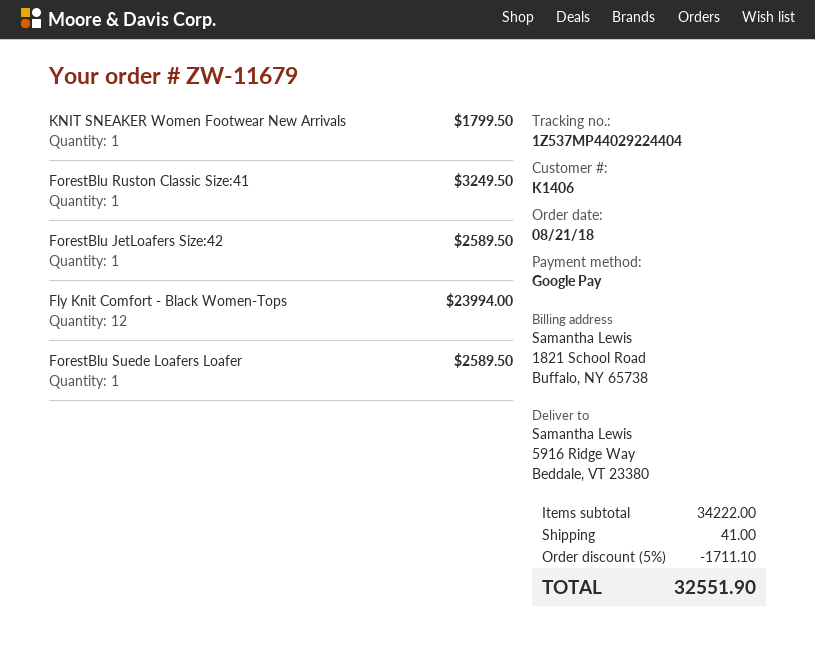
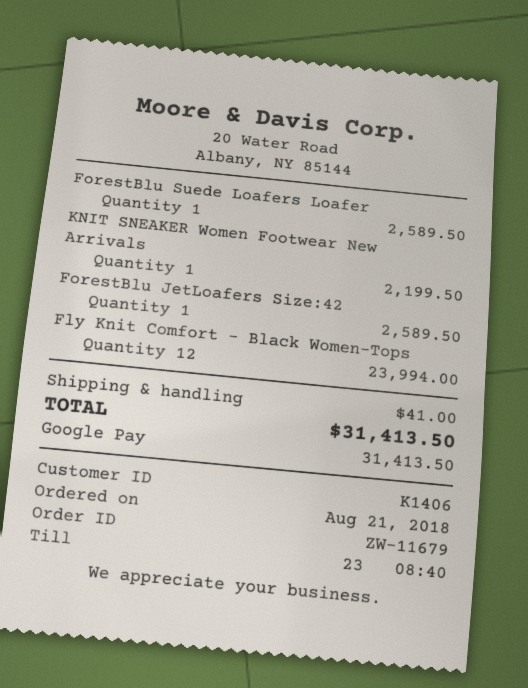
KNIT SNEAKER Women Footwear New Arrivals: 1 for 1799.50 -> 1 for 2199.50
ForestBlu Ruston Classic Size:41: 1 for 3249.50 -> none
discount: 5% = 1711.10 -> none
total: 32551.90 -> 31413.50

